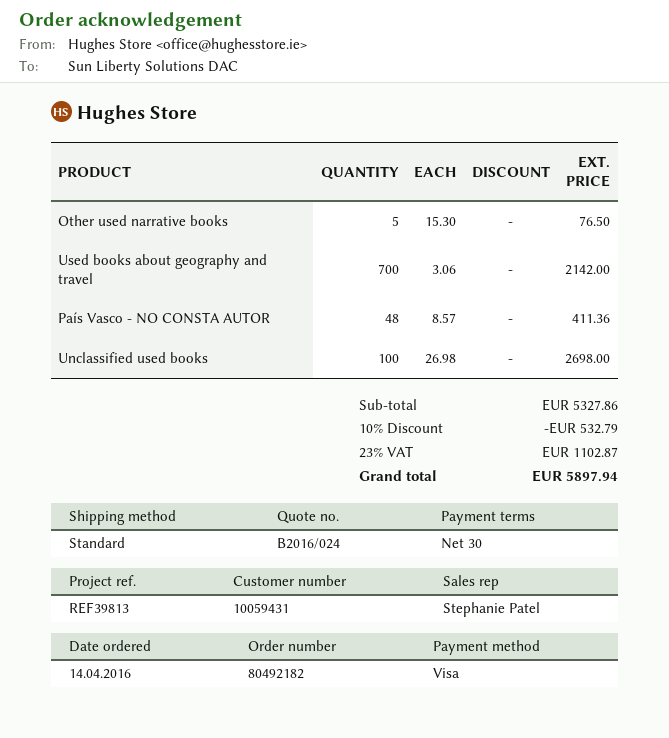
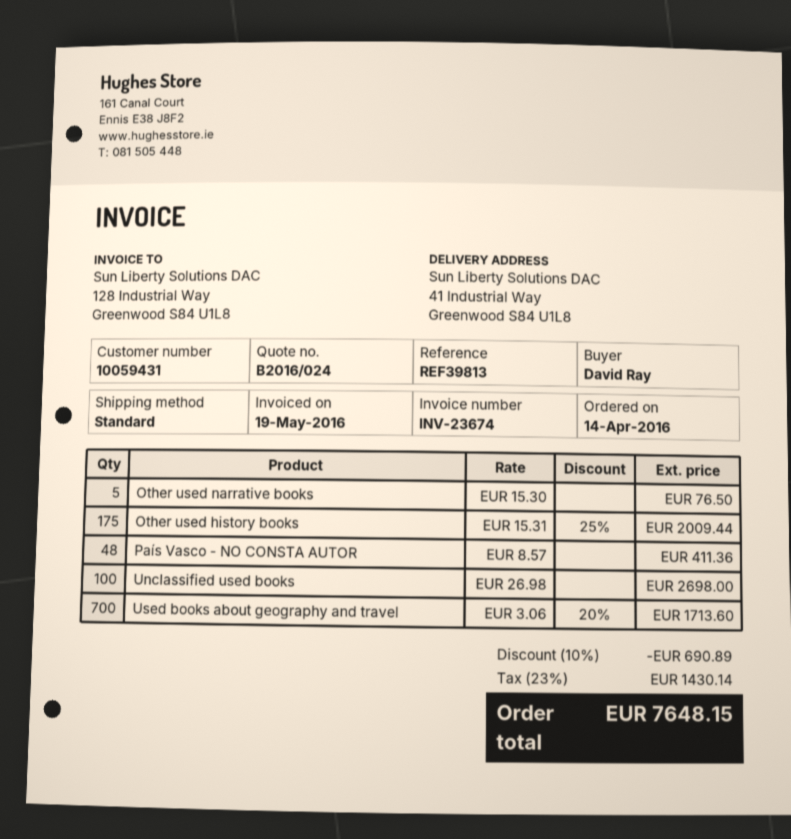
Used books about geography and travel: 700 x 3.06 = 2142.00 -> 700 x 3.06 - 20% = 1713.60
Other used history books: none -> 175 x 15.31 - 25% = 2009.44
discount: 10% = 532.79 -> 10% = 690.89
tax: 23% = 1102.87 -> 23% = 1430.14
total: 5897.94 -> 7648.15

